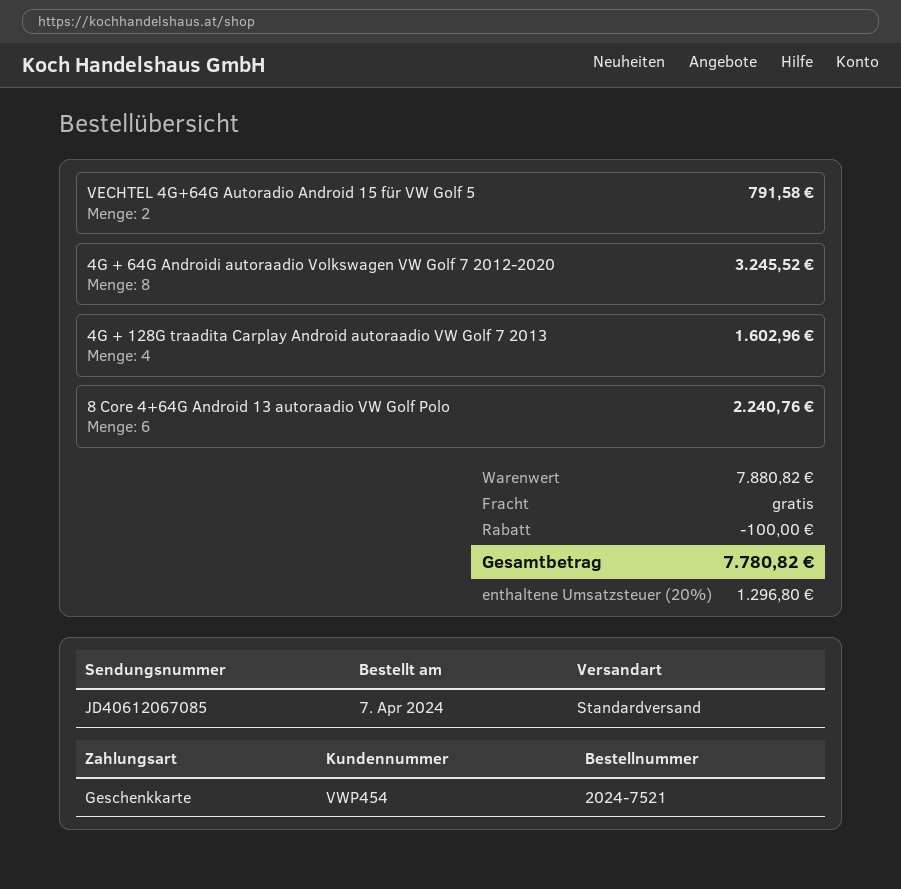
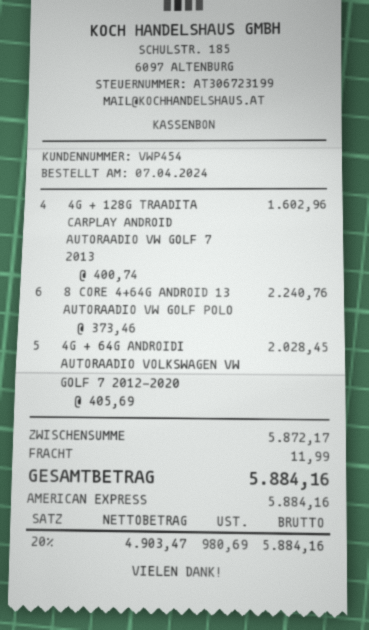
payment method: gift card -> American Express
VECHTEL 4G+64G Autoradio Android 15 für VW Golf 5: 2 for 791.58 -> none
4G + 64G Androidi autoraadio Volkswagen VW Golf 7 2012-2020: 8 for 3245.52 -> 5 for 2028.45
subtotal: 7880.82 -> 5872.17
discount: 100.00 -> none
shipping: 0.00 -> 11.99
tax: 20% = 1296.80 -> 20% = 980.69
total: 7780.82 -> 5884.16

